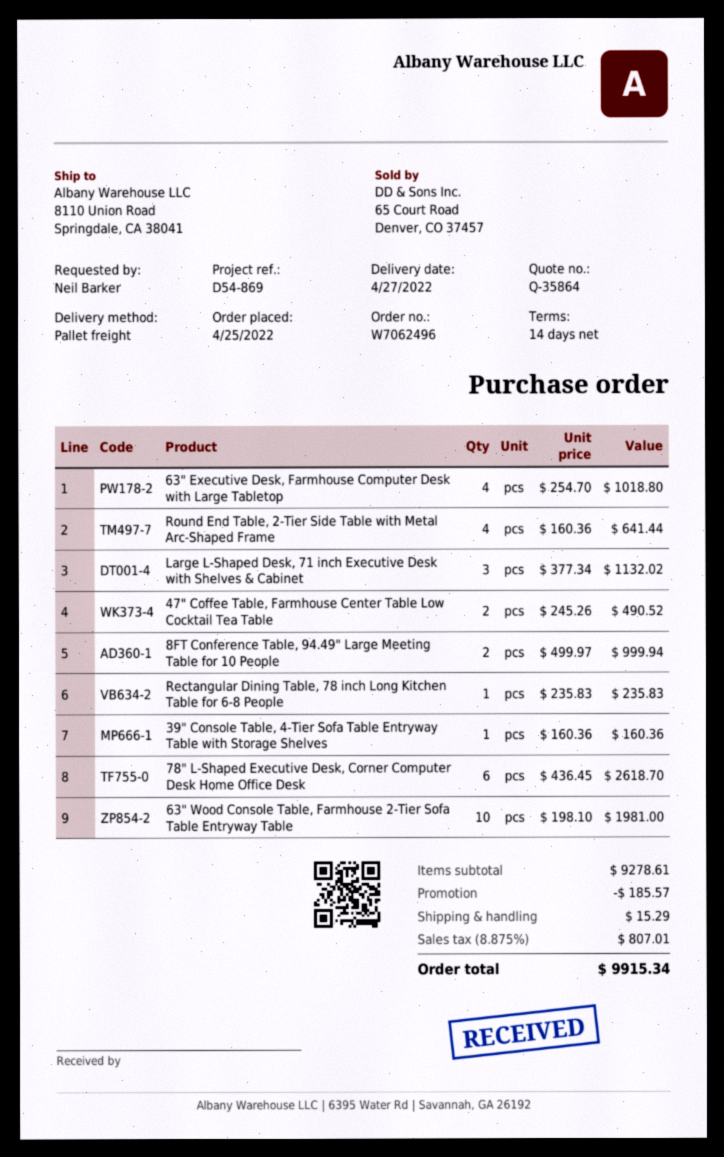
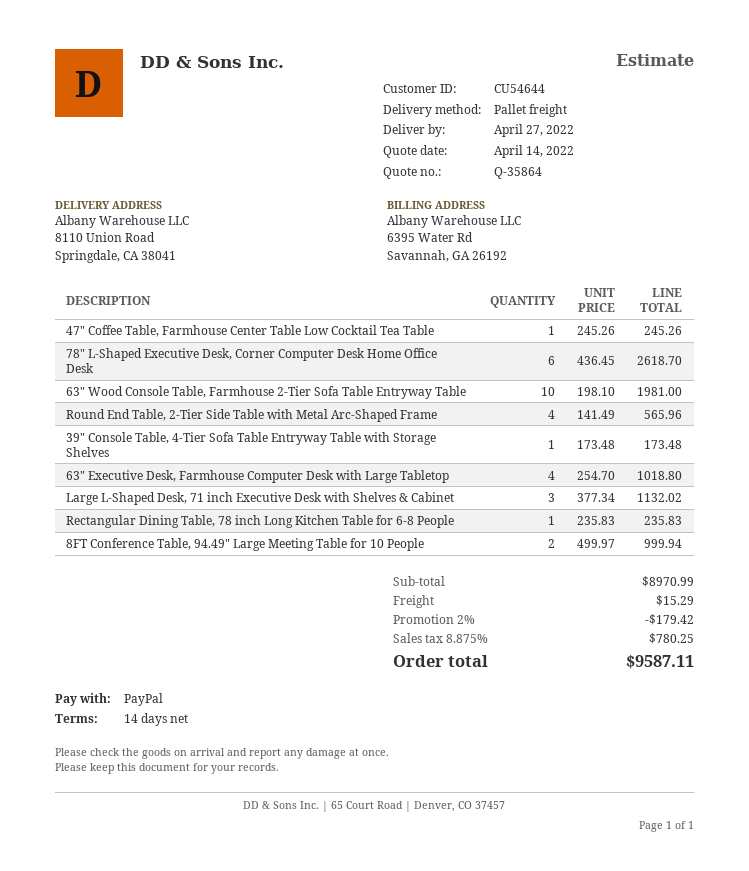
Round End Table, 2-Tier Side Table with Metal Arc-Shaped Frame: 4 x 160.36 = 641.44 -> 4 x 141.49 = 565.96
47" Coffee Table, Farmhouse Center Table Low Cocktail Tea Table: 2 x 245.26 = 490.52 -> 1 x 245.26 = 245.26
39" Console Table, 4-Tier Sofa Table Entryway Table with Storage Shelves: 1 x 160.36 = 160.36 -> 1 x 173.48 = 173.48
subtotal: 9278.61 -> 8970.99
discount: 185.57 -> 179.42
tax: 8.875% = 807.01 -> 8.875% = 780.25
total: 9915.34 -> 9587.11

